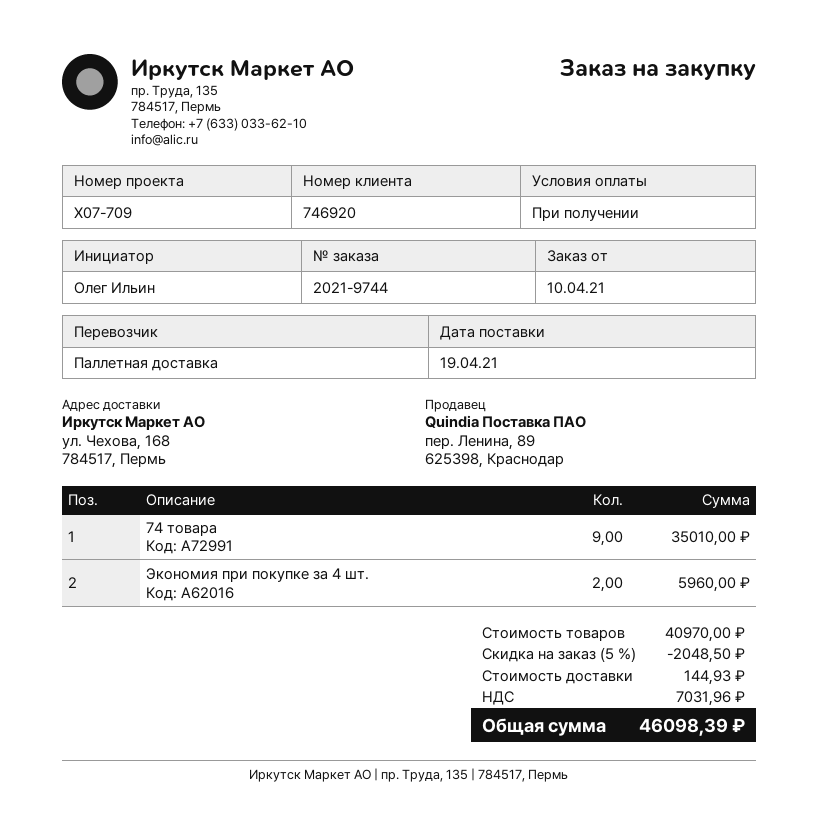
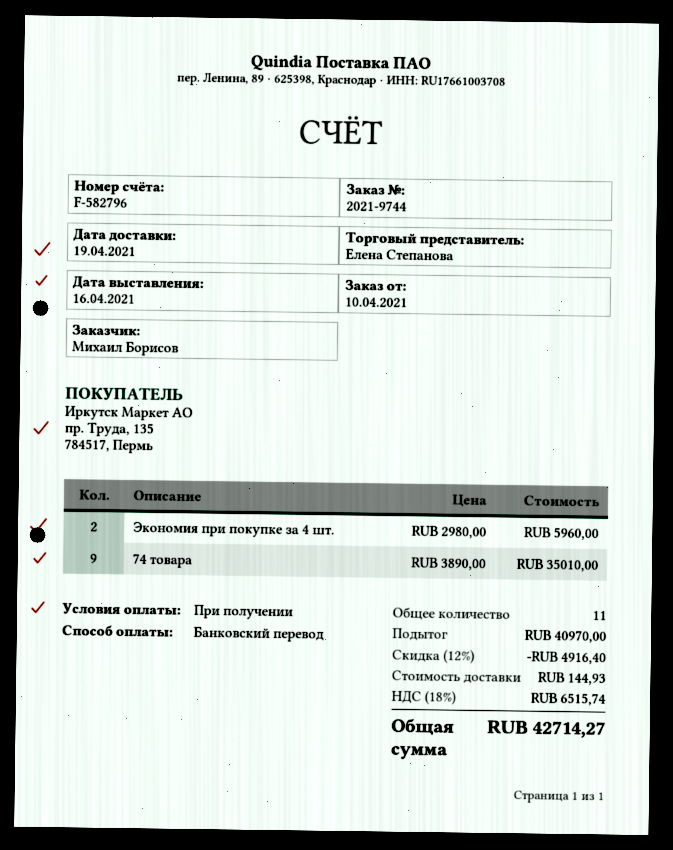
ordered by: Олег Ильин -> Михаил Борисов
discount: 5% = 2048.50 -> 12% = 4916.40
tax: 7031.96 -> 6515.74
total: 46098.39 -> 42714.27

